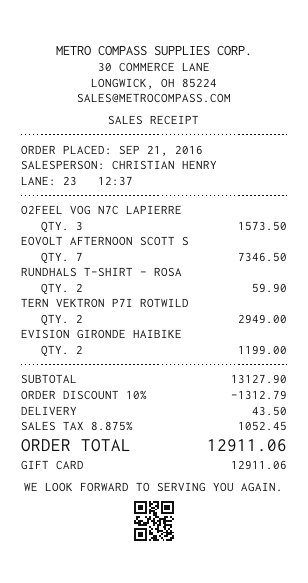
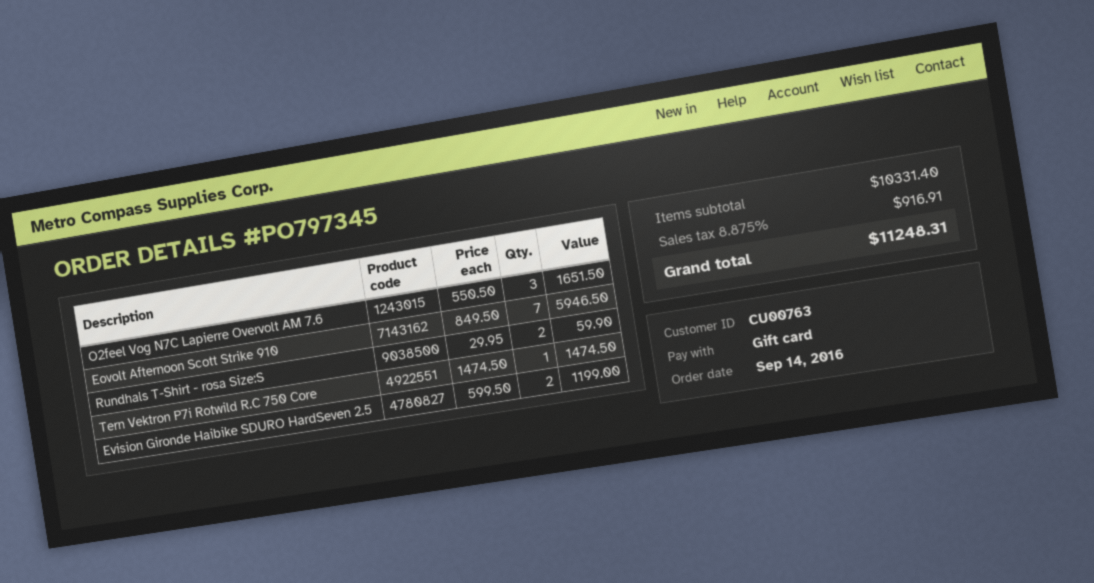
order date: 2016-09-21 -> 2016-09-14
O2FEEL VOG N7C LAPIERRE: 3 for 1573.50 -> 3 for 1651.50
EOVOLT AFTERNOON SCOTT S: 7 for 7346.50 -> 7 for 5946.50
TERN VEKTRON P7I ROTWILD: 2 for 2949.00 -> 1 for 1474.50
subtotal: 13127.90 -> 10331.40
discount: 10% = 1312.79 -> none
shipping: 43.50 -> none
tax: 8.875% = 1052.45 -> 8.875% = 916.91
total: 12911.06 -> 11248.31

